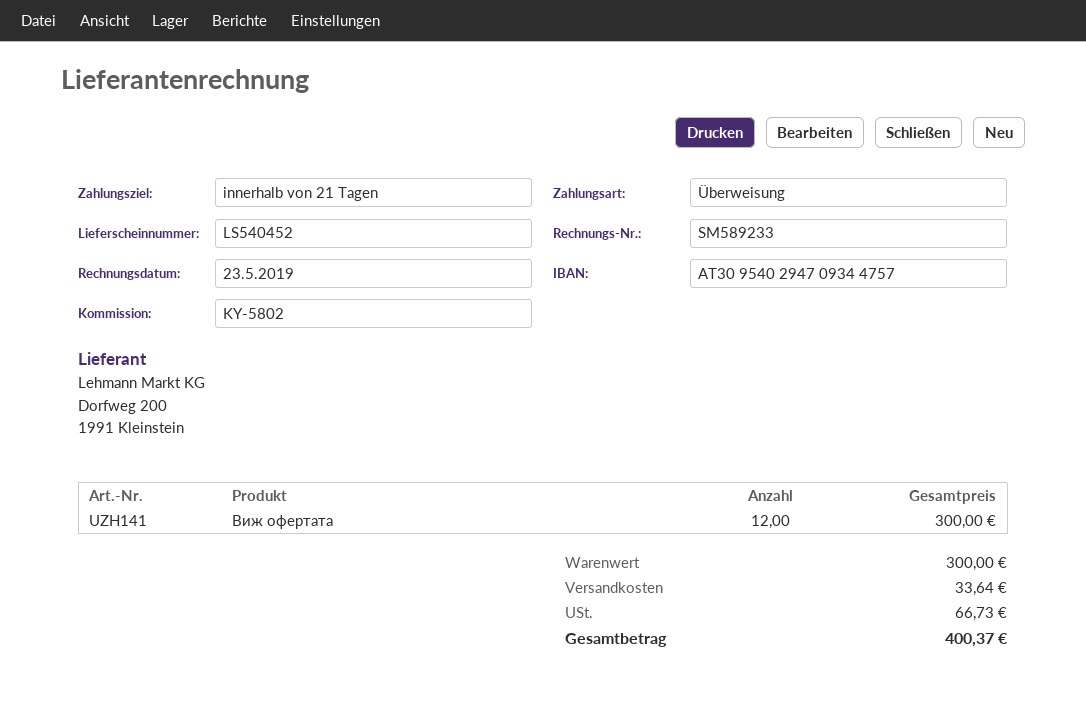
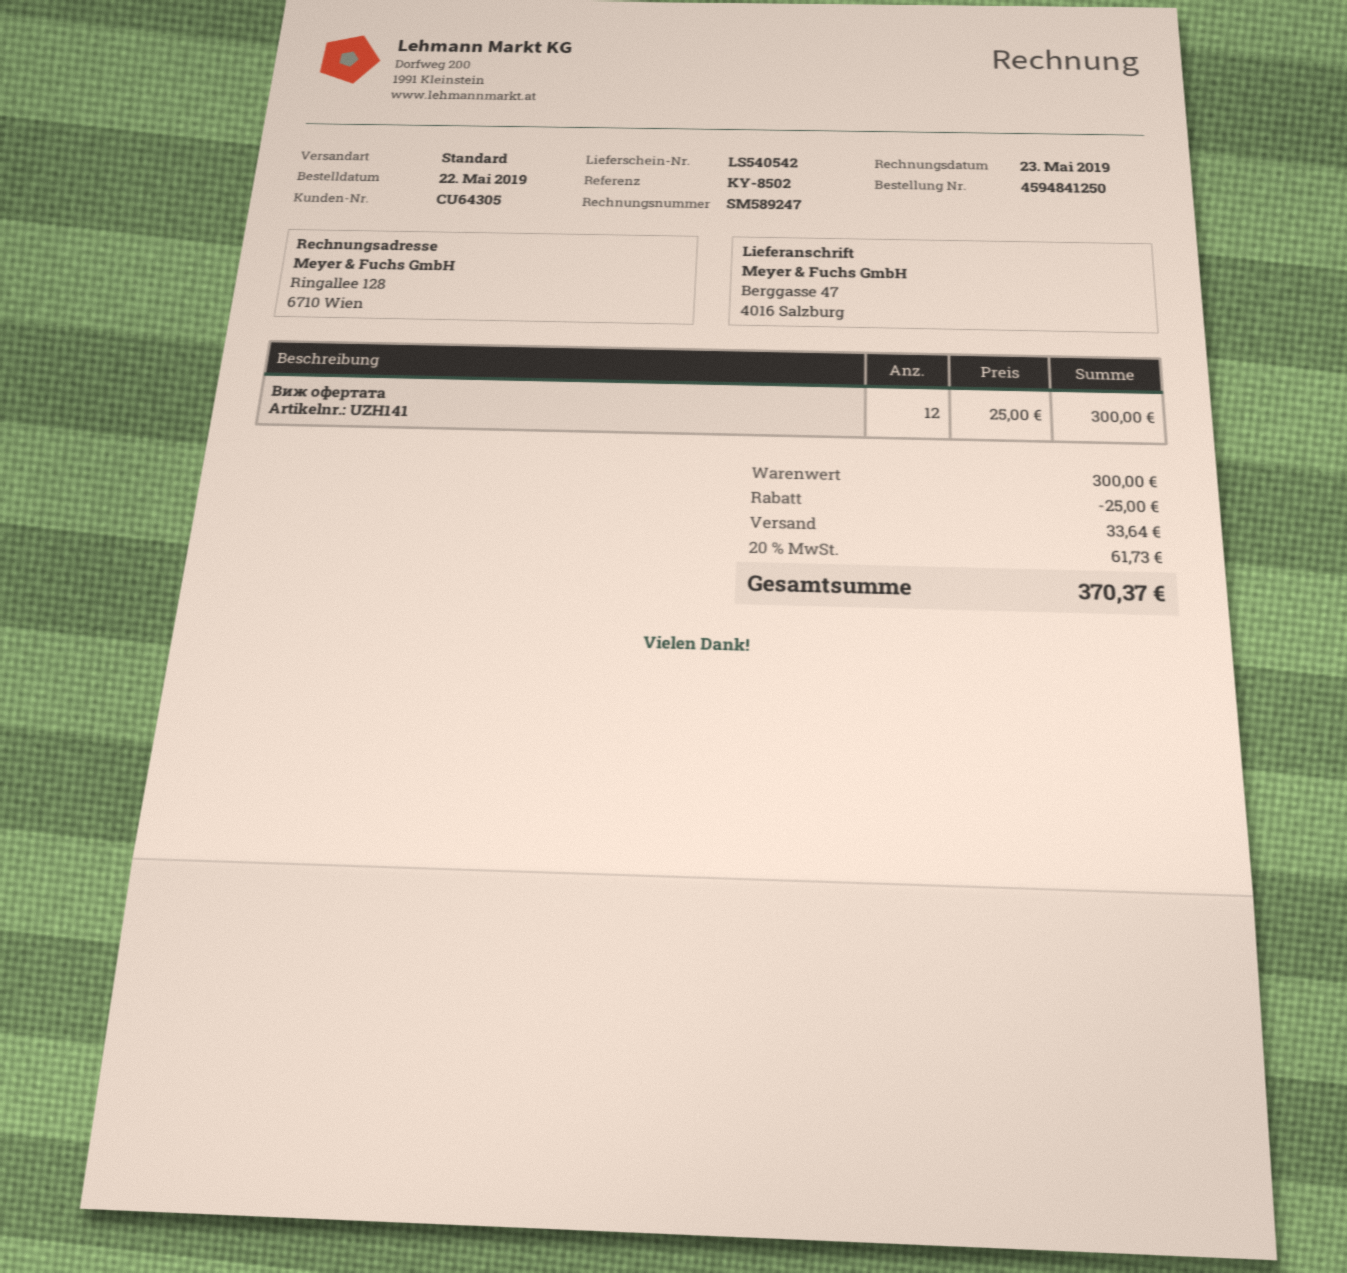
delivery note number: LS540452 -> LS540542
invoice number: SM589233 -> SM589247
reference: KY-5802 -> KY-8502
discount: none -> 25.00
tax: 66.73 -> 61.73
total: 400.37 -> 370.37

